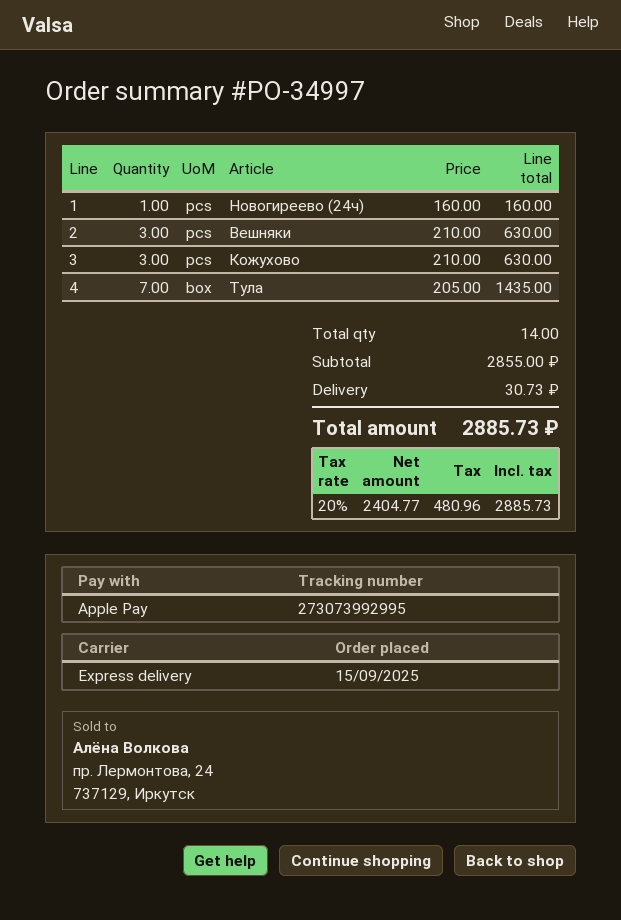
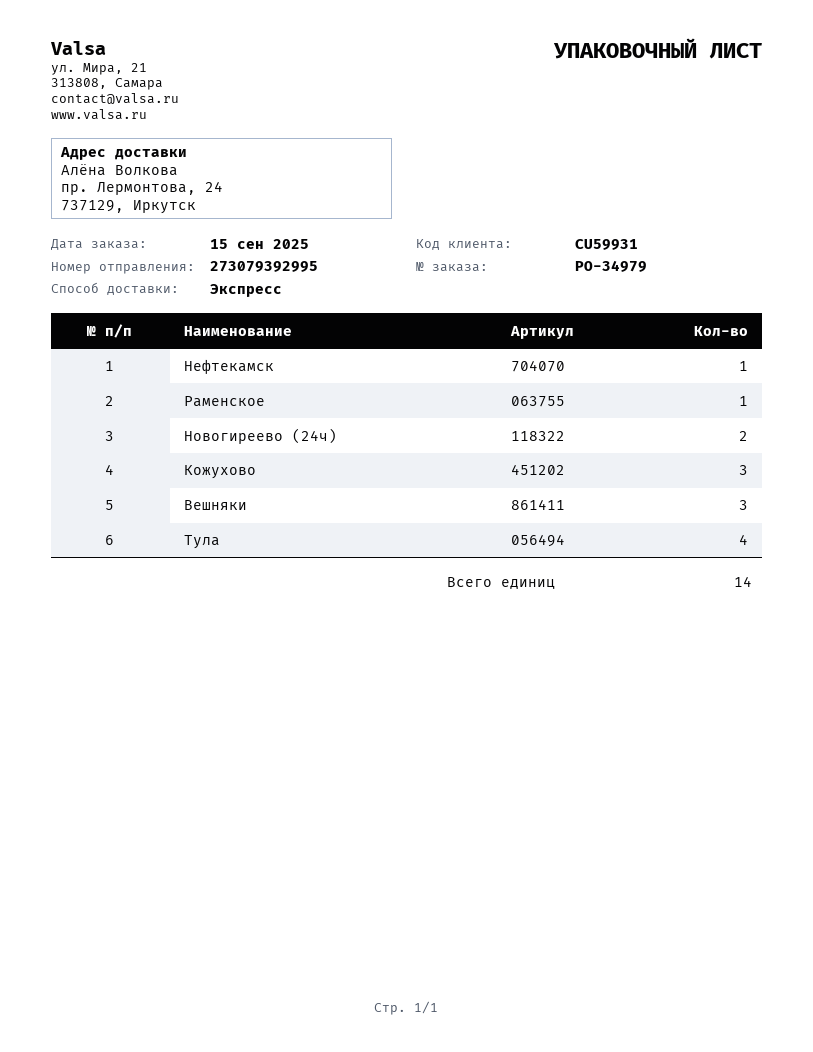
order number: PO-34997 -> PO-34979
tracking number: 273073992995 -> 273079392995
Новогиреево (24ч): 1 -> 2
Тула: 7 -> 4
Нефтекамск: none -> 1
Раменское: none -> 1

